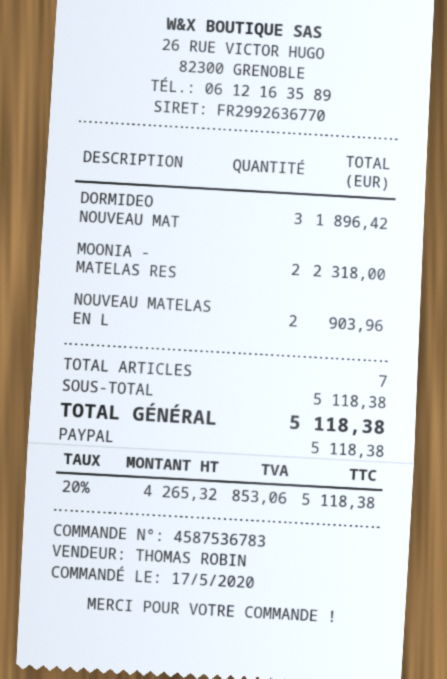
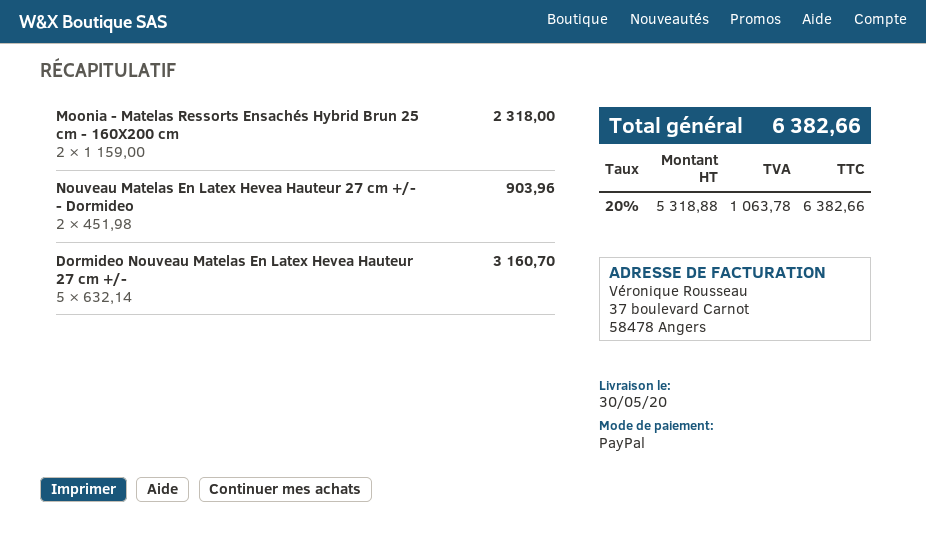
DORMIDEO NOUVEAU MAT: 3 for 1896.42 -> 5 for 3160.70
net: 4265.32 -> 5318.88
tax: 20% = 853.06 -> 20% = 1063.78
total: 5118.38 -> 6382.66

